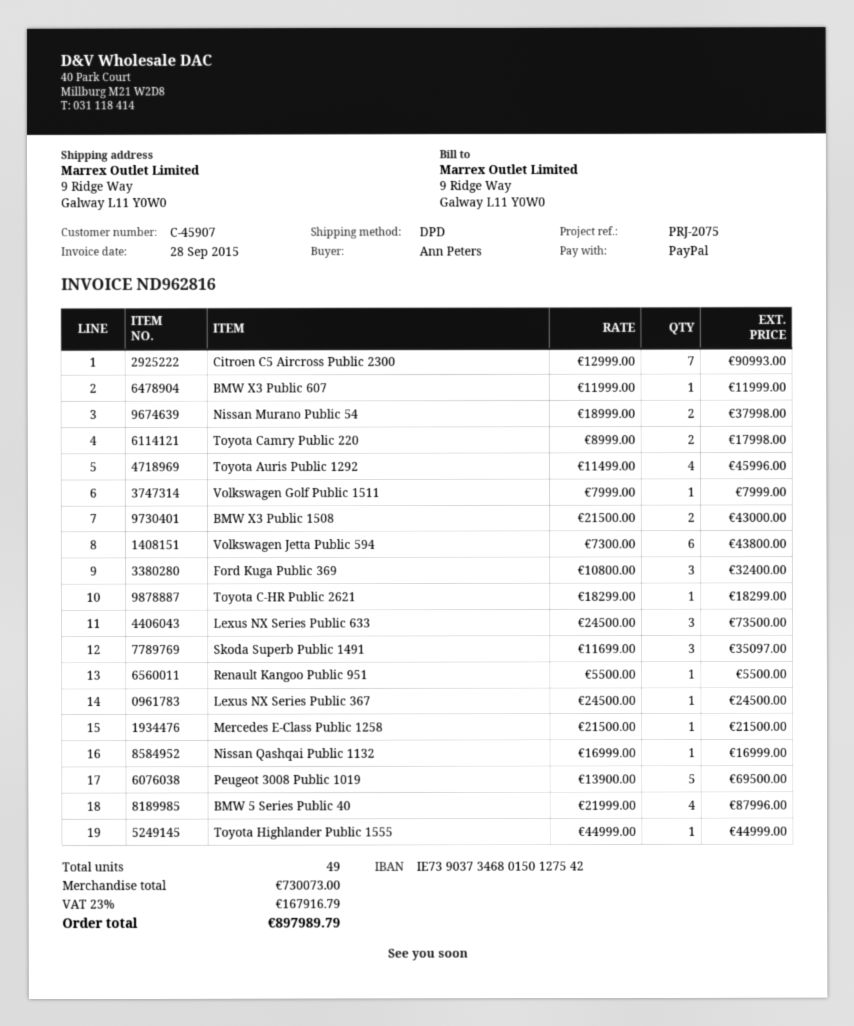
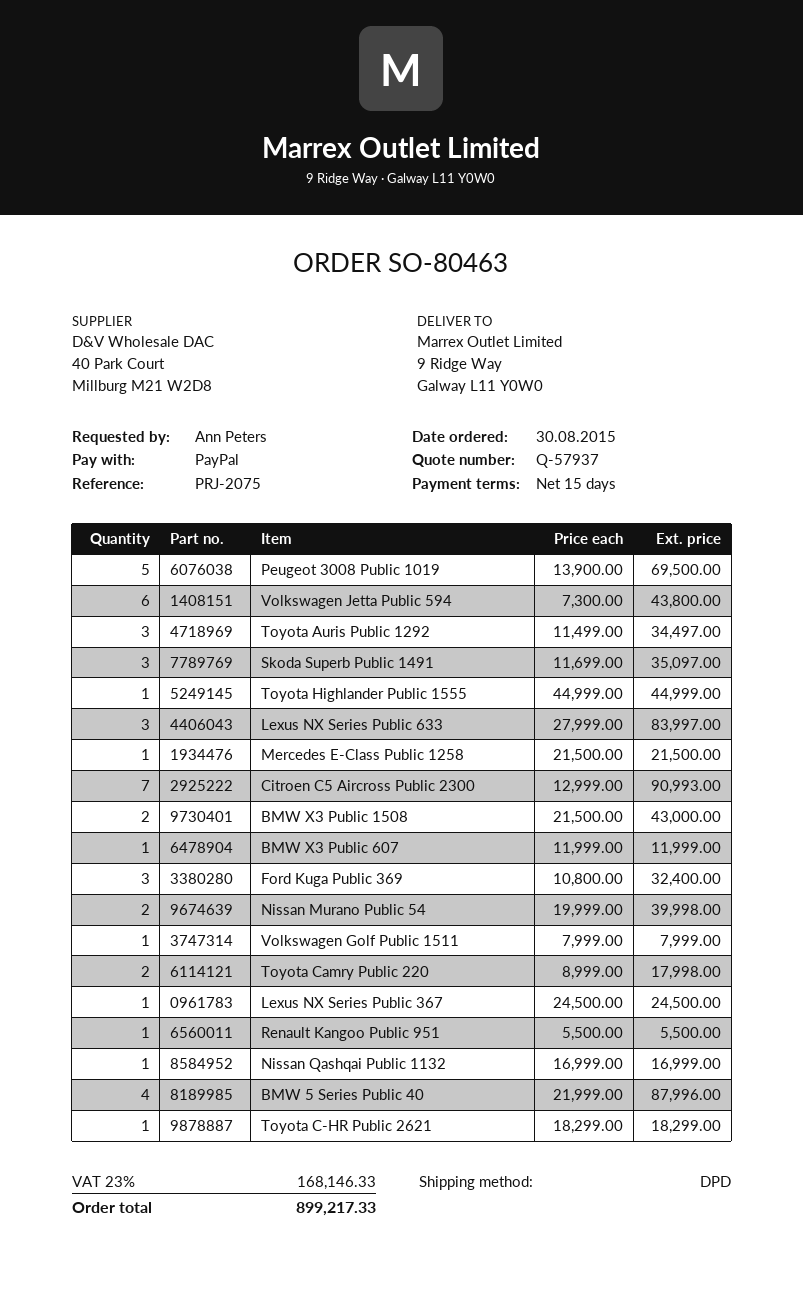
Nissan Murano Public 54: 2 x 18999.00 = 37998.00 -> 2 x 19999.00 = 39998.00
Toyota Auris Public 1292: 4 x 11499.00 = 45996.00 -> 3 x 11499.00 = 34497.00
Lexus NX Series Public 633: 3 x 24500.00 = 73500.00 -> 3 x 27999.00 = 83997.00
tax: 23% = 167916.79 -> 23% = 168146.33
total: 897989.79 -> 899217.33

